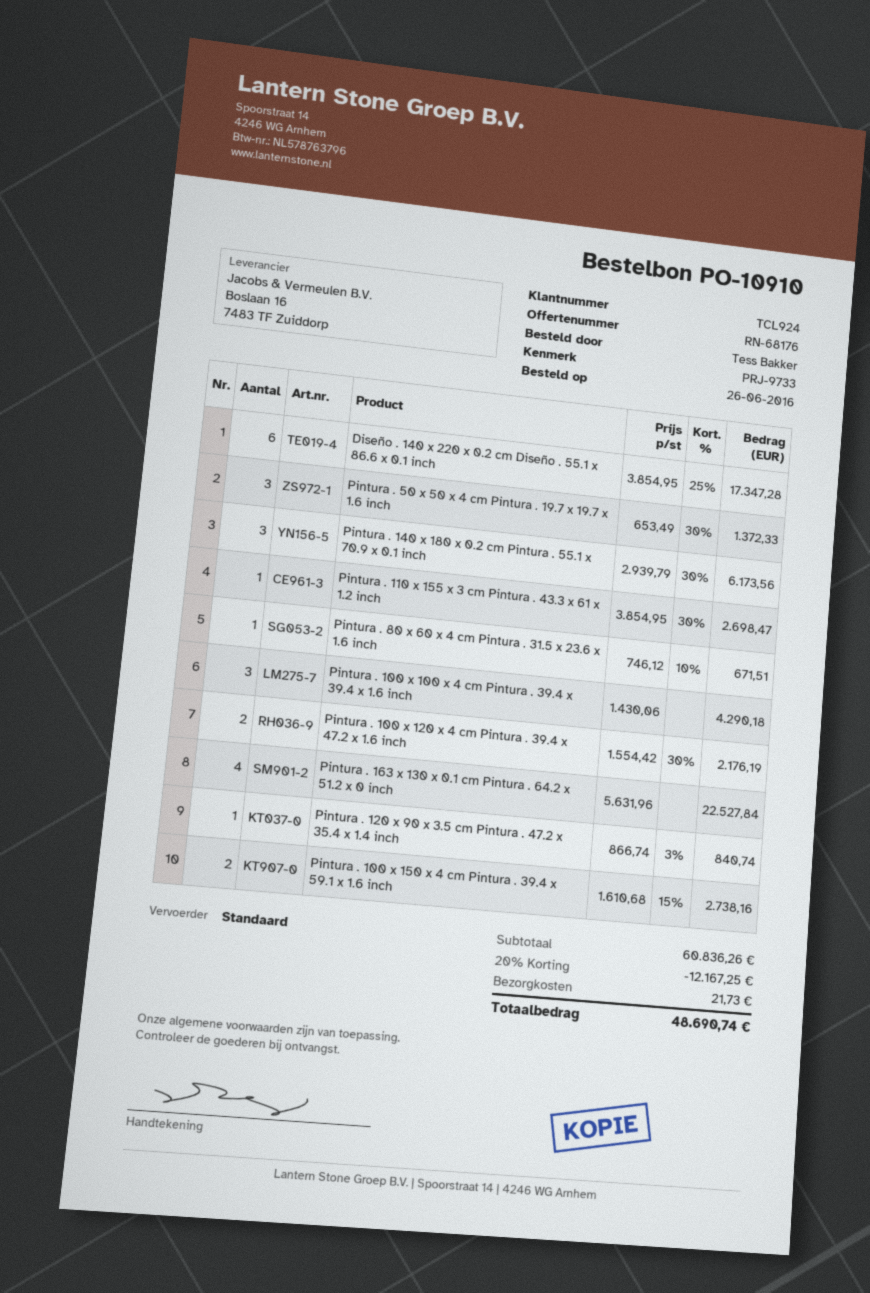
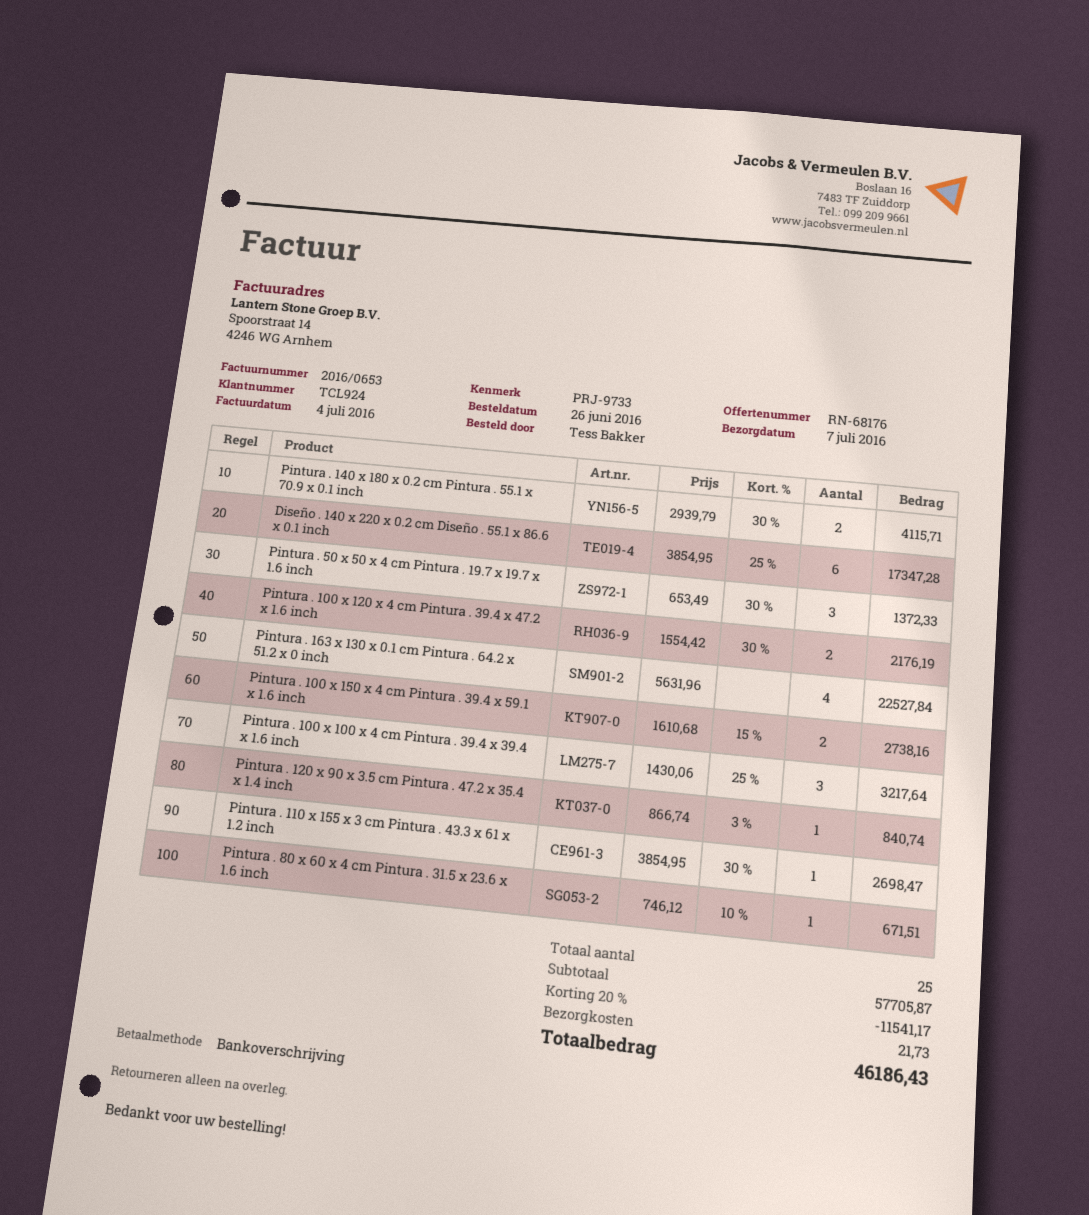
Pintura . 140 x 180 x 0.2 cm Pintura . 55.1 x 70.9 x 0.1 inch: 3 x 2939.79 - 30% = 6173.56 -> 2 x 2939.79 - 30% = 4115.71
Pintura . 100 x 100 x 4 cm Pintura . 39.4 x 39.4 x 1.6 inch: 3 x 1430.06 = 4290.18 -> 3 x 1430.06 - 25% = 3217.64
subtotal: 60836.26 -> 57705.87
discount: 20% = 12167.25 -> 20% = 11541.17
total: 48690.74 -> 46186.43

